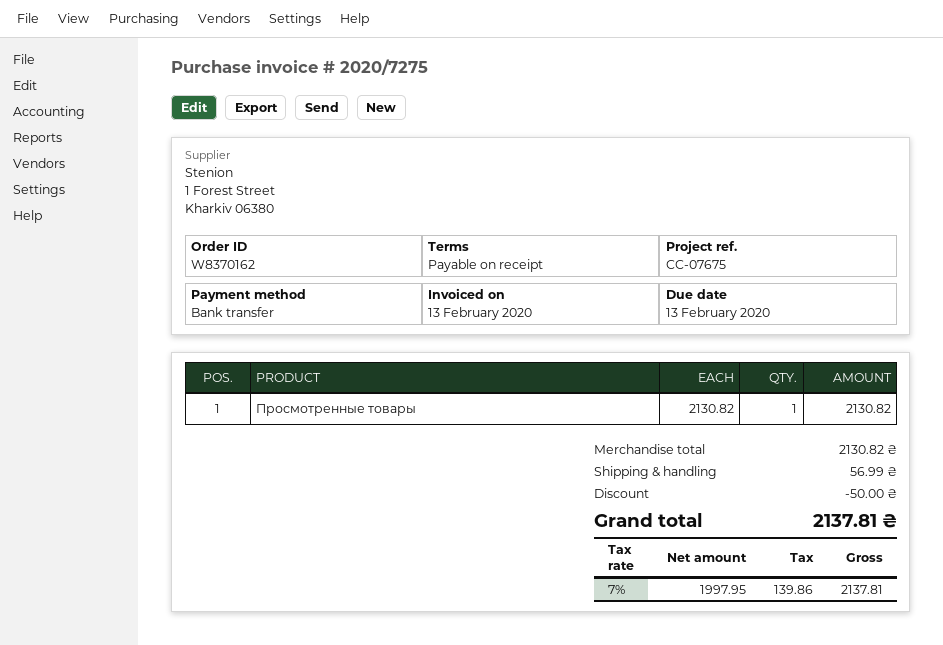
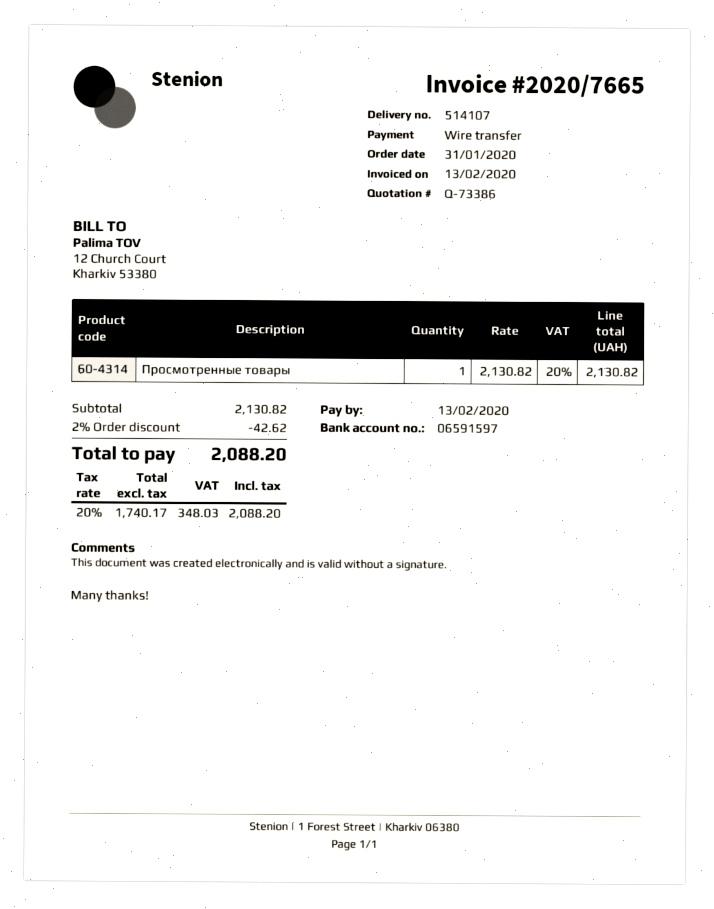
invoice number: 2020/7275 -> 2020/7665
discount: 50.00 -> 42.62
shipping: 56.99 -> none
net: 1997.95 -> 1740.17
tax: 7% = 139.86 -> 20% = 348.03
total: 2137.81 -> 2088.20

